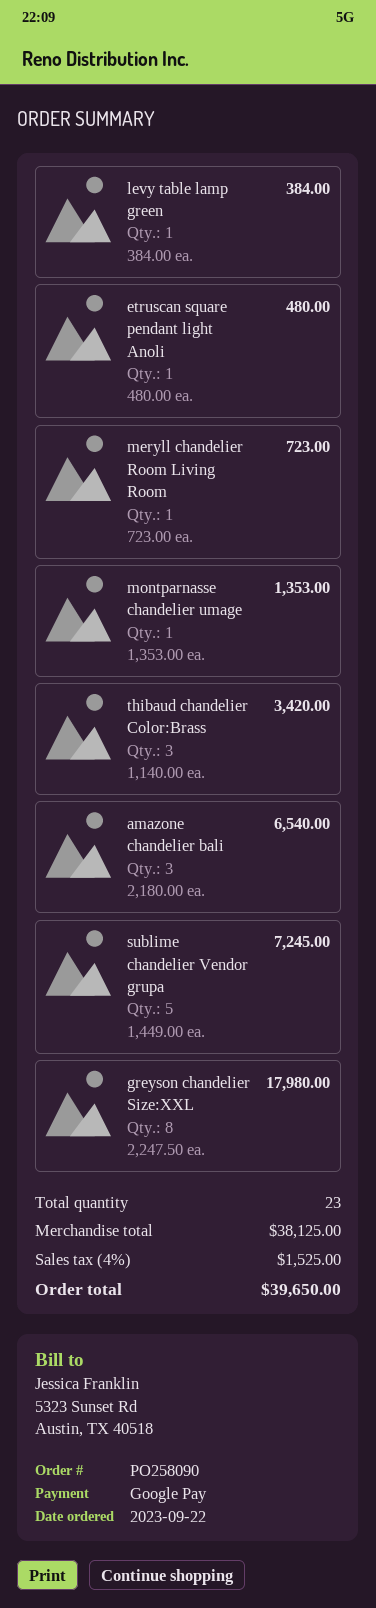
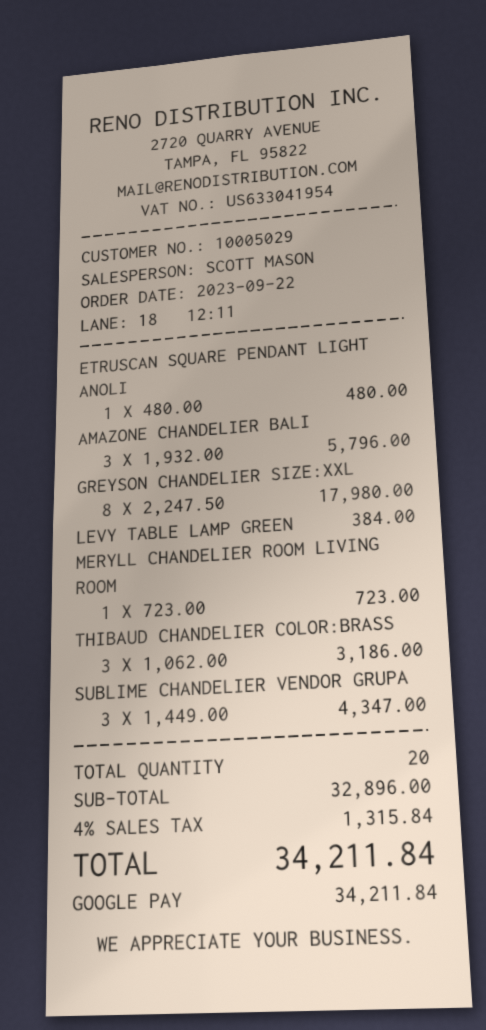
montparnasse chandelier umage: 1 x 1353.00 = 1353.00 -> none
thibaud chandelier Color:Brass: 3 x 1140.00 = 3420.00 -> 3 x 1062.00 = 3186.00
amazone chandelier bali: 3 x 2180.00 = 6540.00 -> 3 x 1932.00 = 5796.00
sublime chandelier Vendor grupa: 5 x 1449.00 = 7245.00 -> 3 x 1449.00 = 4347.00
total quantity: 23 -> 20
subtotal: 38125.00 -> 32896.00
tax: 4% = 1525.00 -> 4% = 1315.84
total: 39650.00 -> 34211.84

